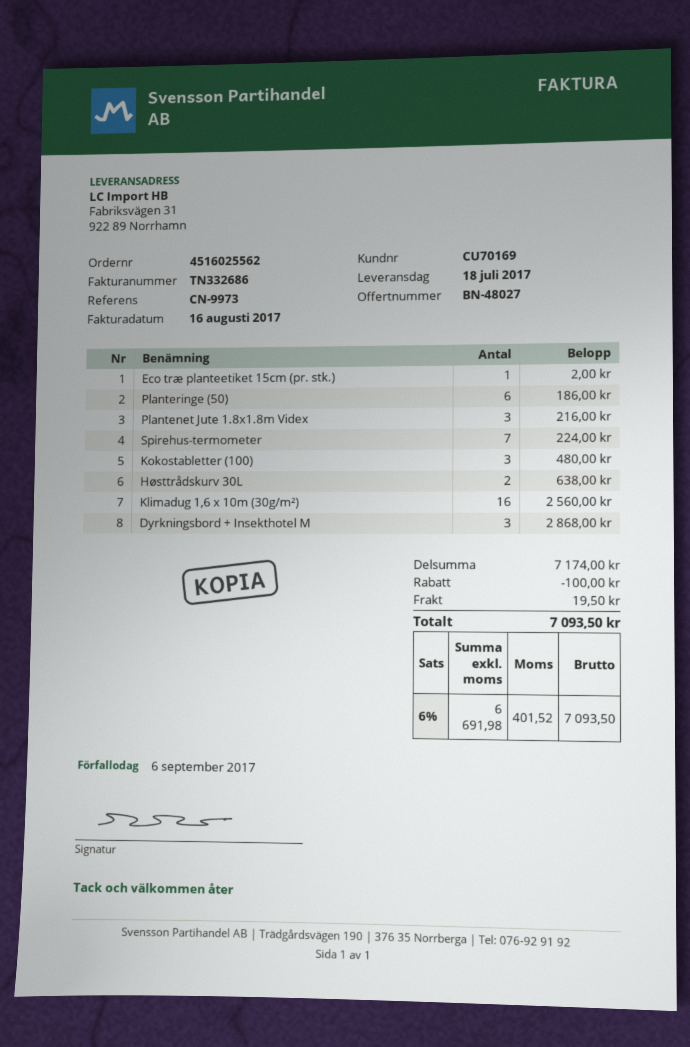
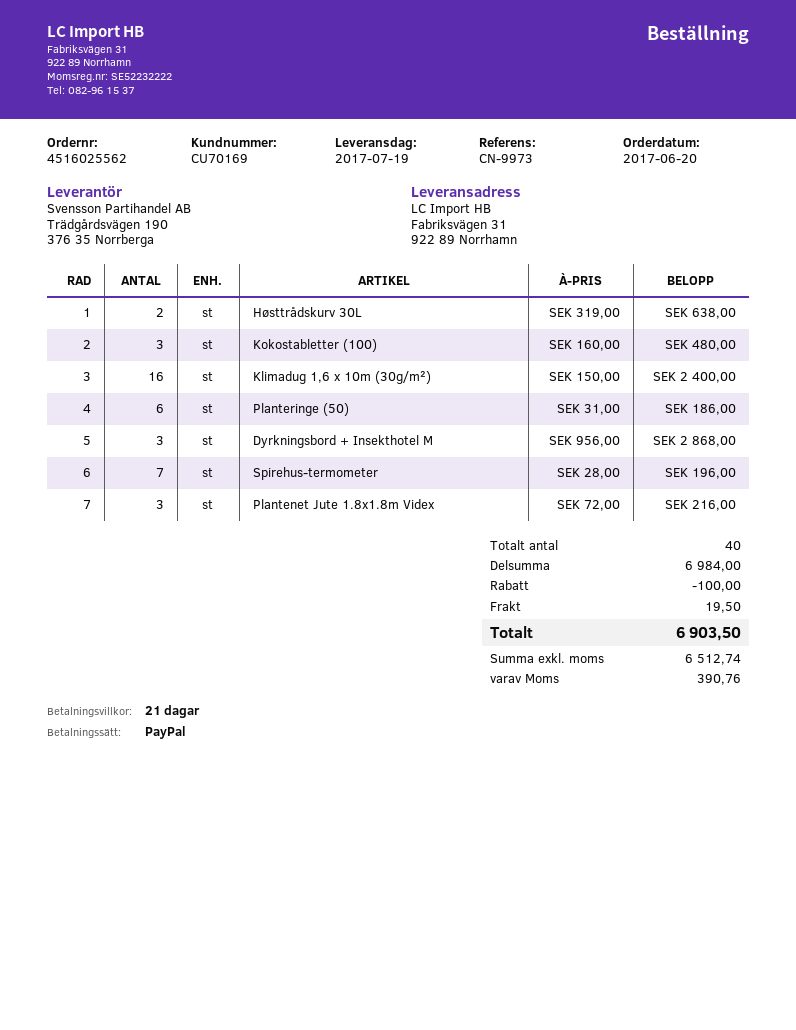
delivery date: 2017-07-18 -> 2017-07-19
Eco træ planteetiket 15cm (pr. stk.): 1 for 2.00 -> none
Spirehus-termometer: 7 for 224.00 -> 7 for 196.00
Klimadug 1,6 x 10m (30g/m²): 16 for 2560.00 -> 16 for 2400.00
subtotal: 7174.00 -> 6984.00
net: 6691.98 -> 6512.74
tax: 401.52 -> 390.76
total: 7093.50 -> 6903.50

